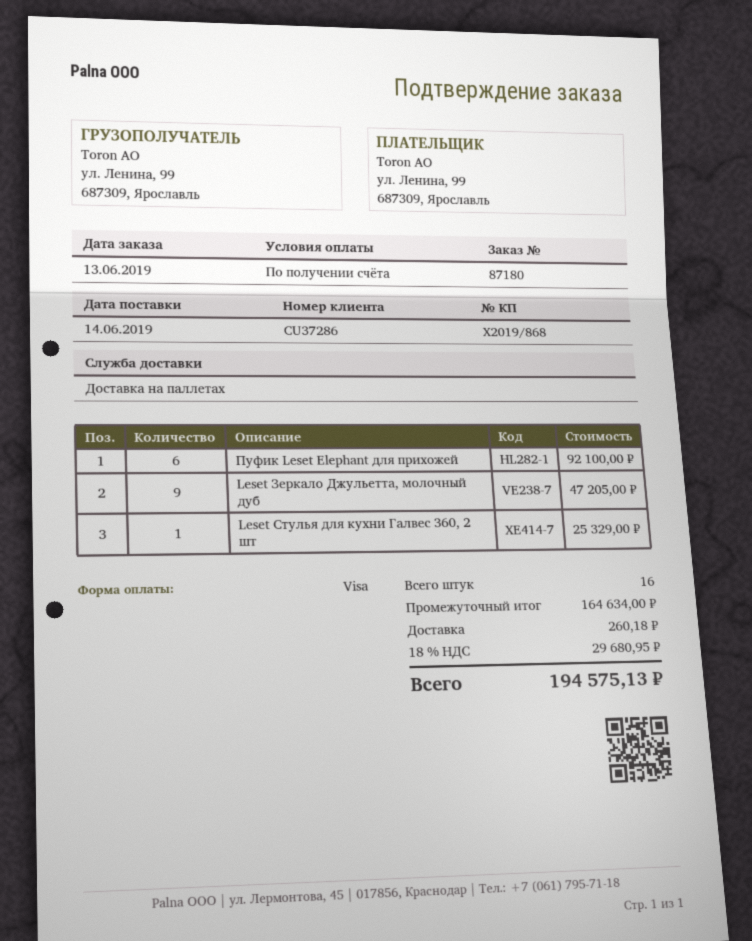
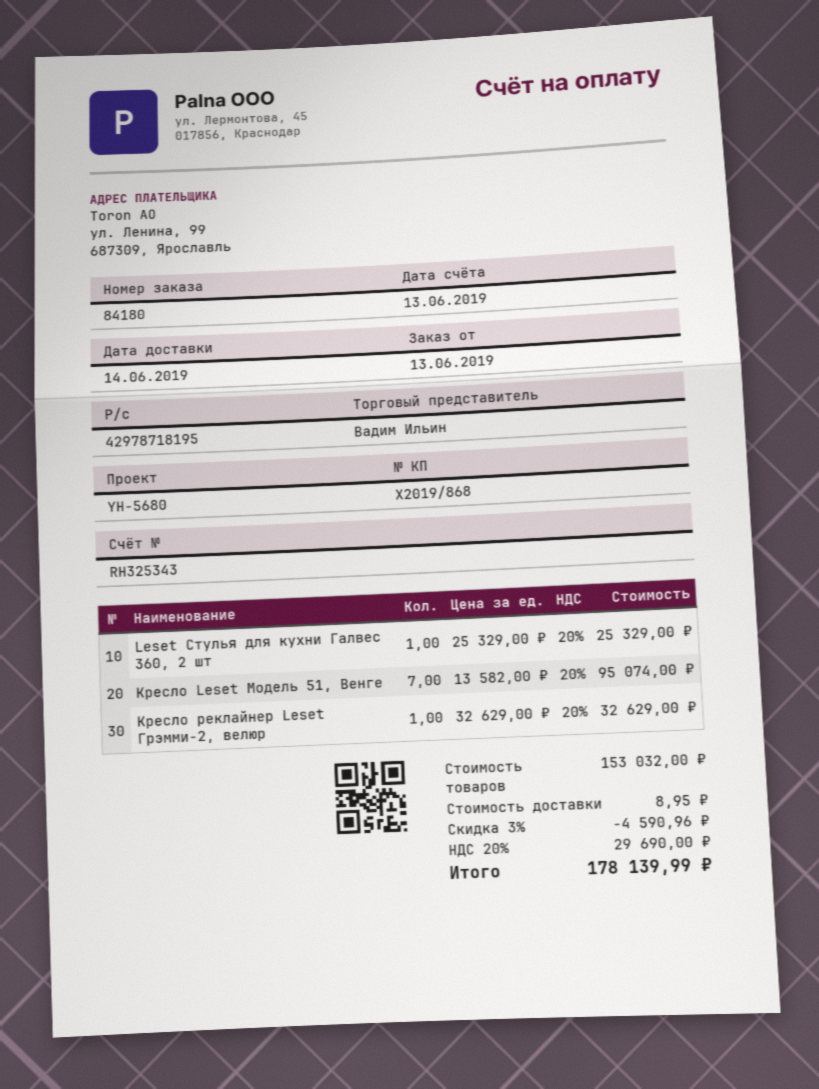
order number: 87180 -> 84180
Пуфик Leset Elephant для прихожей: 6 for 92100.00 -> none
Leset Зеркало Джульетта, молочный дуб: 9 for 47205.00 -> none
Кресло Leset Модель 51, Венге: none -> 7 for 95074.00
Кресло реклайнер Leset Грэмми-2, велюр: none -> 1 for 32629.00
subtotal: 164634.00 -> 153032.00
discount: none -> 3% = 4590.96
shipping: 260.18 -> 8.95
tax: 18% = 29680.95 -> 20% = 29690.00
total: 194575.13 -> 178139.99

